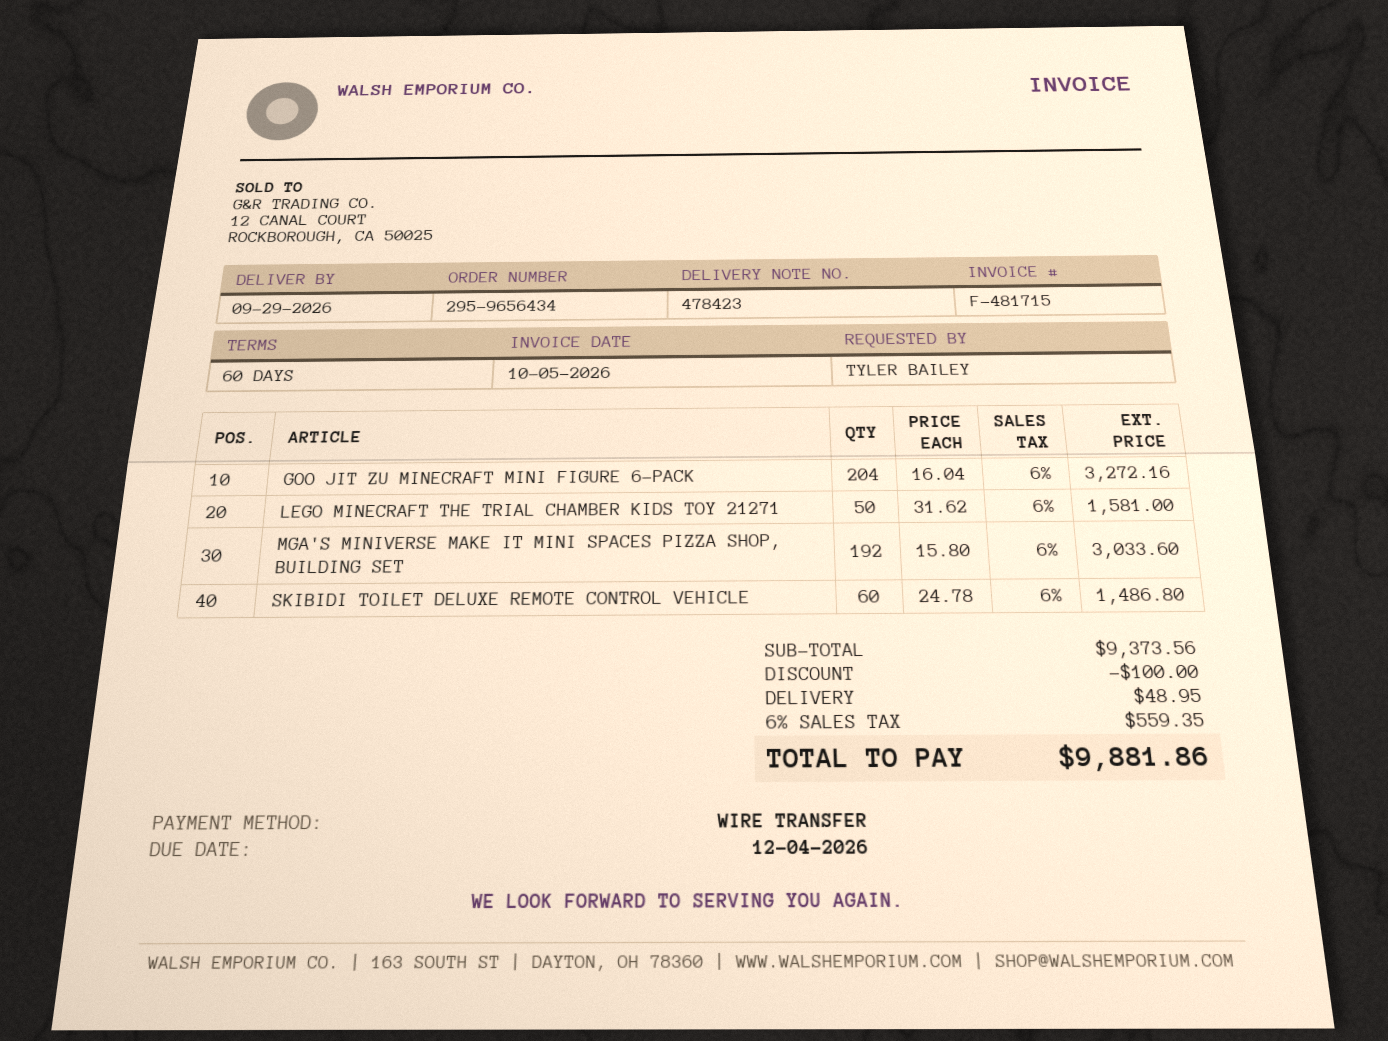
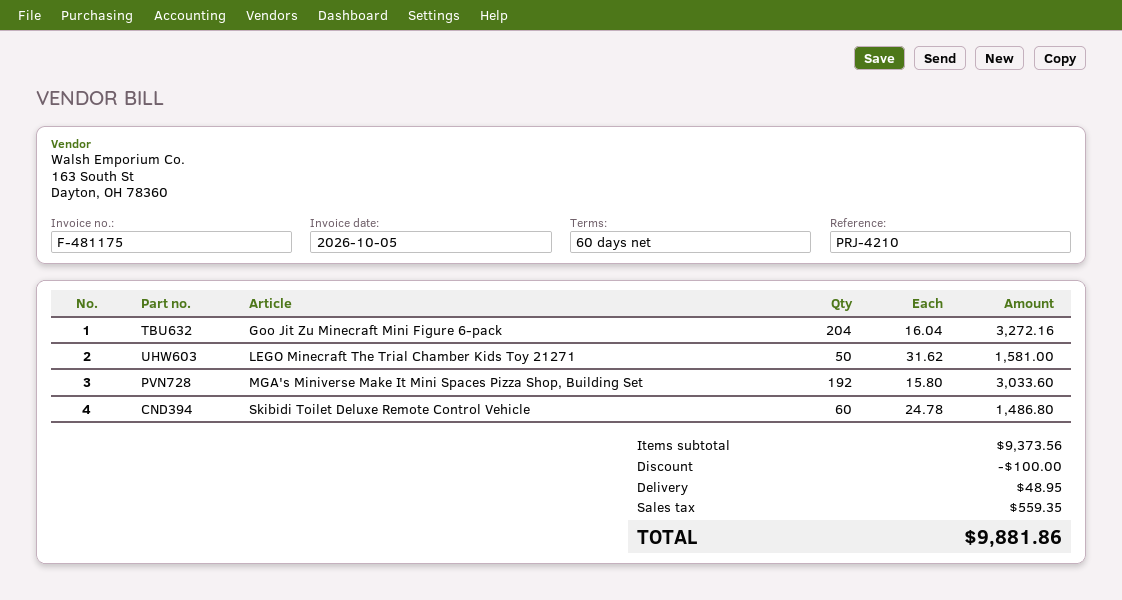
invoice number: F-481715 -> F-481175

